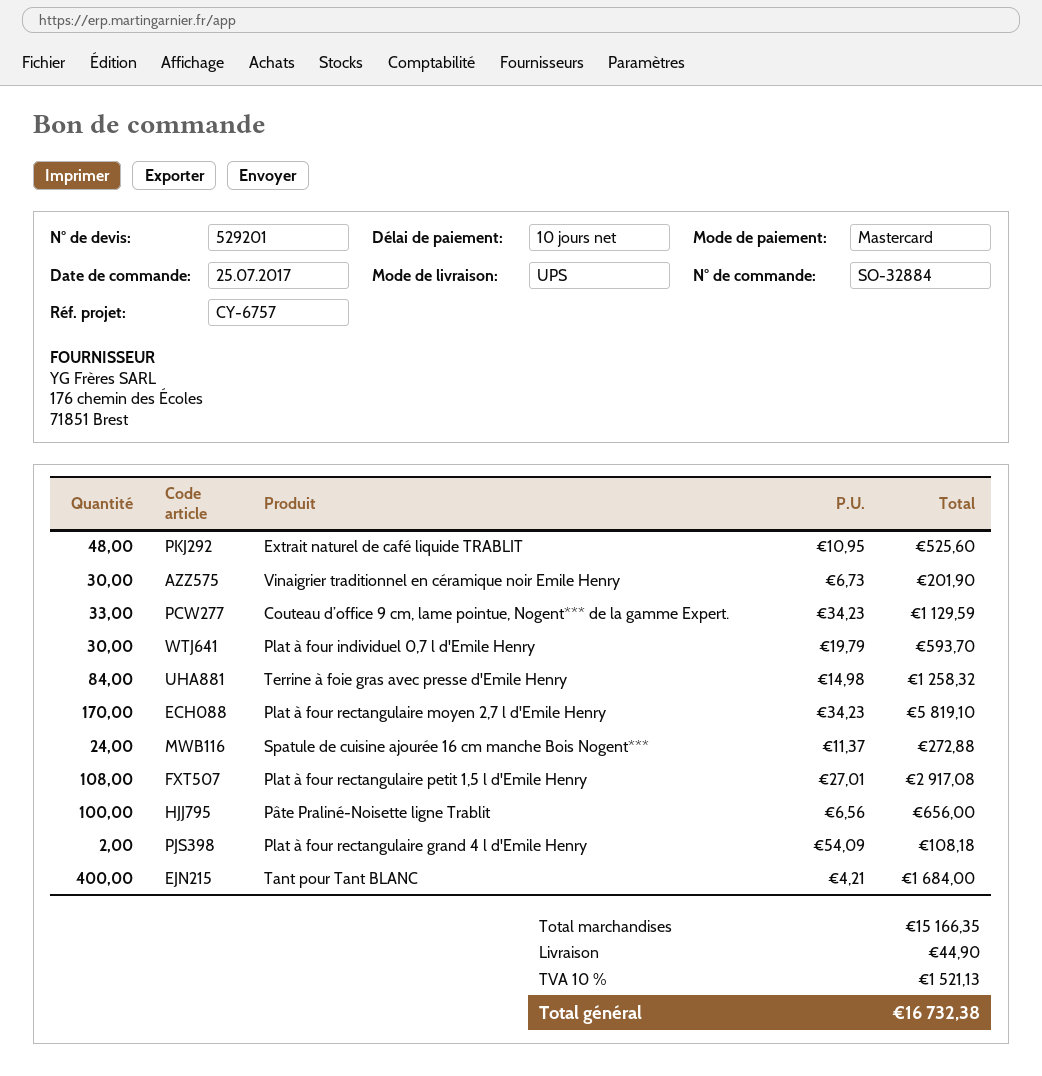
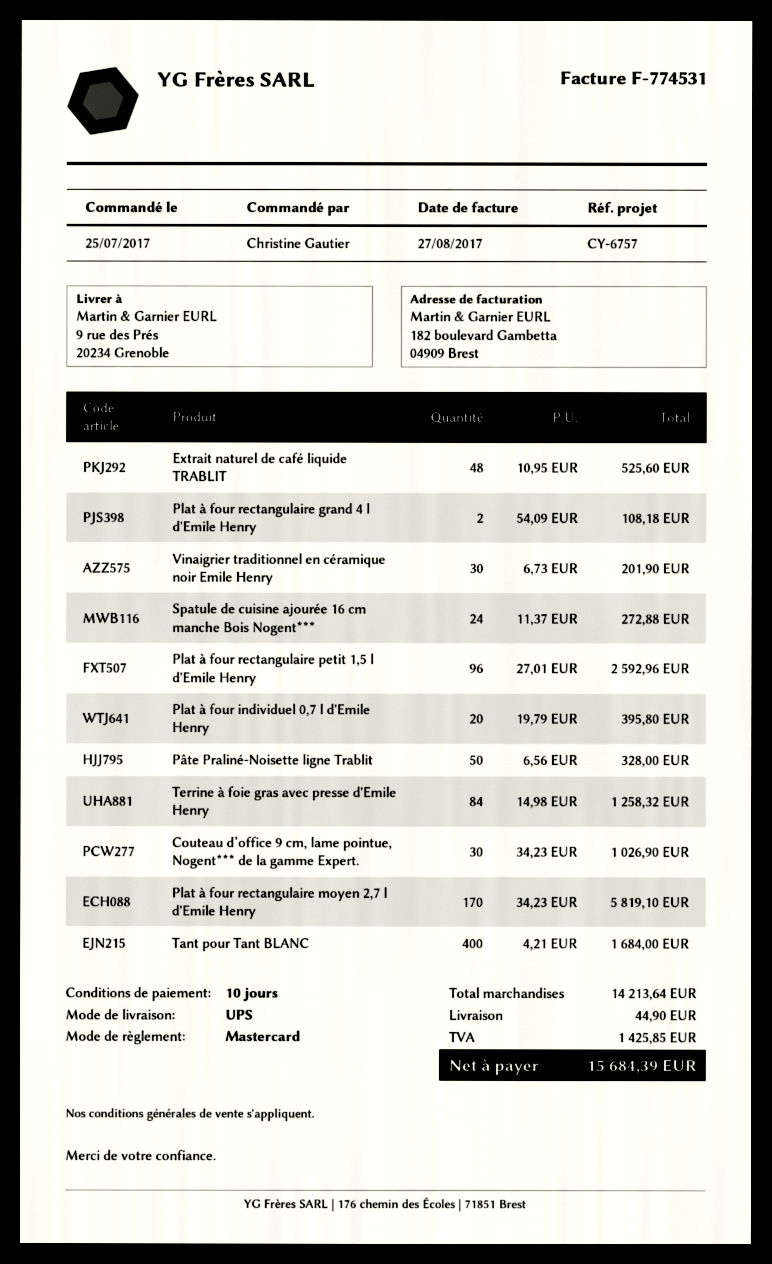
Couteau d’office 9 cm, lame pointue, Nogent*** de la gamme Expert.: 33 x 34.23 = 1129.59 -> 30 x 34.23 = 1026.90
Plat à four individuel 0,7 l d'Emile Henry: 30 x 19.79 = 593.70 -> 20 x 19.79 = 395.80
Plat à four rectangulaire petit 1,5 l d'Emile Henry: 108 x 27.01 = 2917.08 -> 96 x 27.01 = 2592.96
Pâte Praliné-Noisette ligne Trablit: 100 x 6.56 = 656.00 -> 50 x 6.56 = 328.00
subtotal: 15166.35 -> 14213.64
tax: 1521.13 -> 1425.85
total: 16732.38 -> 15684.39

